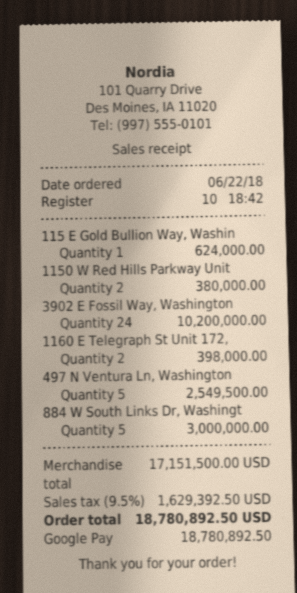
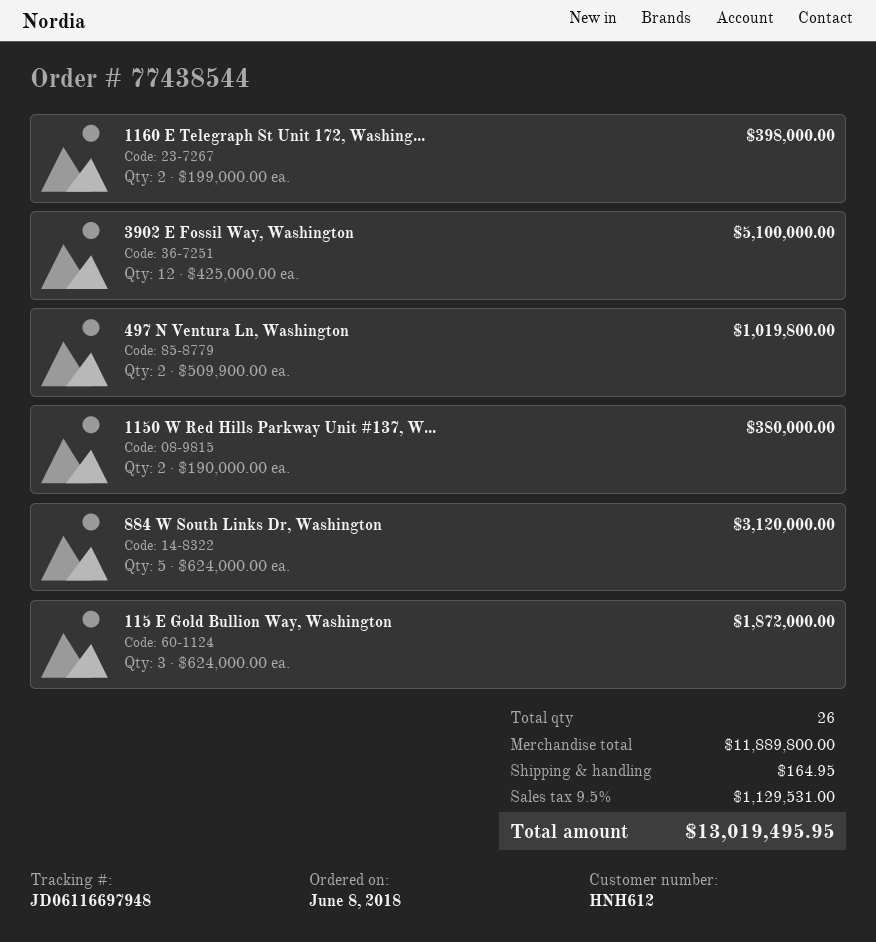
order date: 2018-06-22 -> 2018-06-08
115 E Gold Bullion Way, Washin: 1 for 624000.00 -> 3 for 1872000.00
3902 E Fossil Way, Washington: 24 for 10200000.00 -> 12 for 5100000.00
497 N Ventura Ln, Washington: 5 for 2549500.00 -> 2 for 1019800.00
884 W South Links Dr, Washingt: 5 for 3000000.00 -> 5 for 3120000.00
subtotal: 17151500.00 -> 11889800.00
shipping: none -> 164.95
tax: 9.5% = 1629392.50 -> 9.5% = 1129531.00
total: 18780892.50 -> 13019495.95

